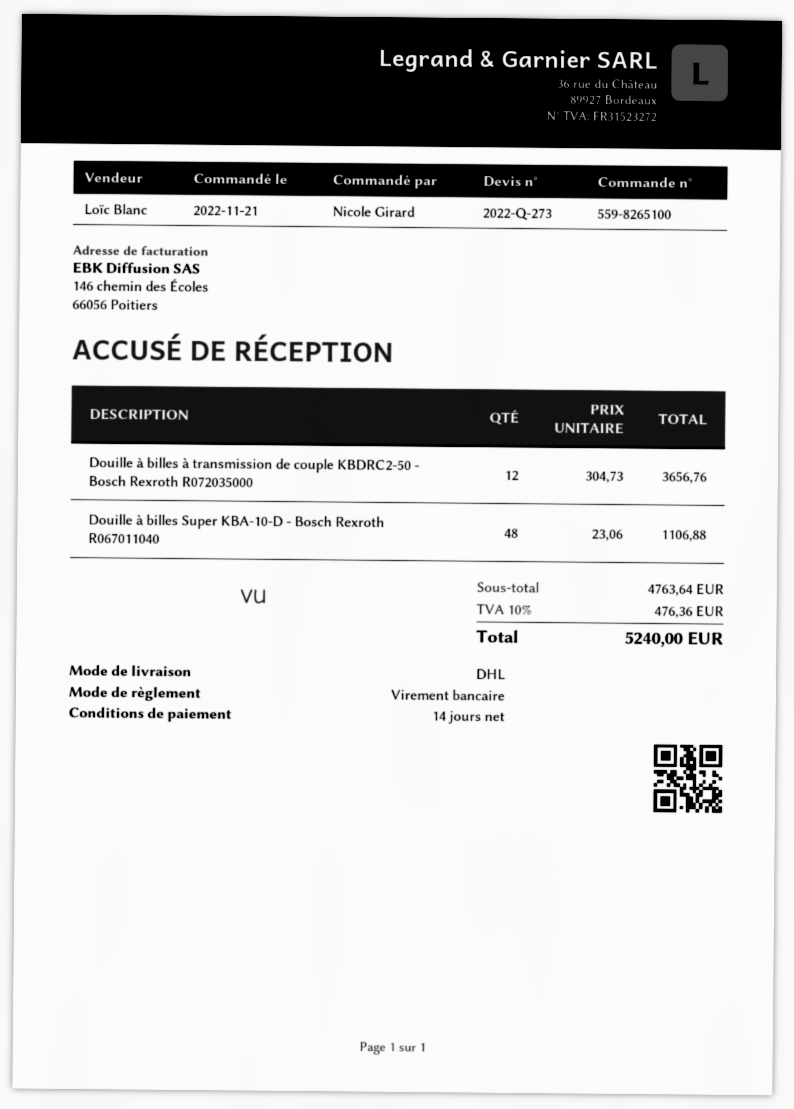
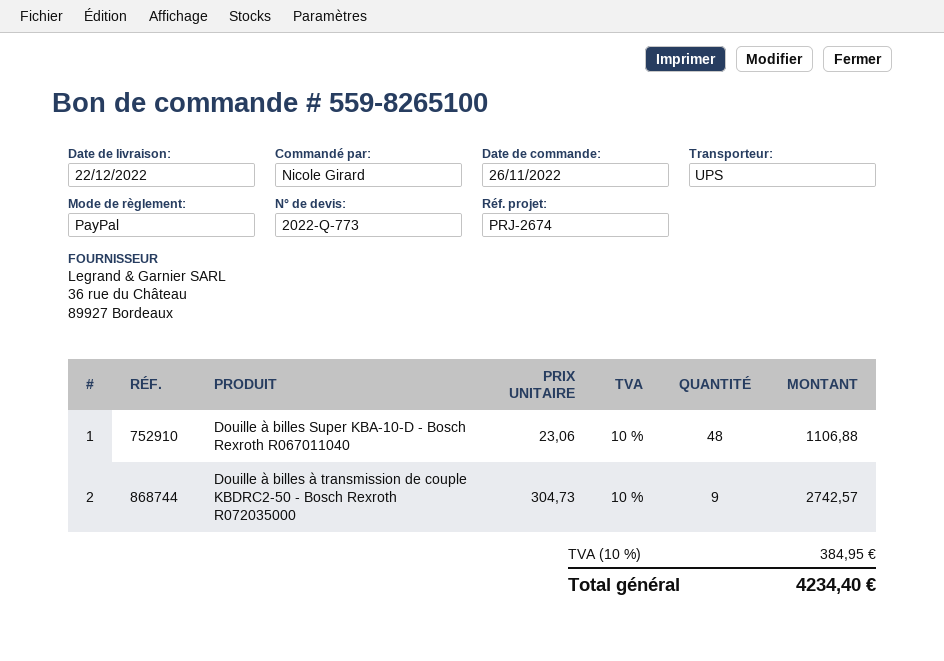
quote number: 2022-Q-273 -> 2022-Q-773
order date: 2022-11-21 -> 2022-11-26
payment method: bank transfer -> PayPal
shipping method: DHL -> UPS
Douille à billes à transmission de couple KBDRC2-50 - Bosch Rexroth R072035000: 12 x 304.73 = 3656.76 -> 9 x 304.73 = 2742.57
tax: 10% = 476.36 -> 10% = 384.95
total: 5240.00 -> 4234.40

